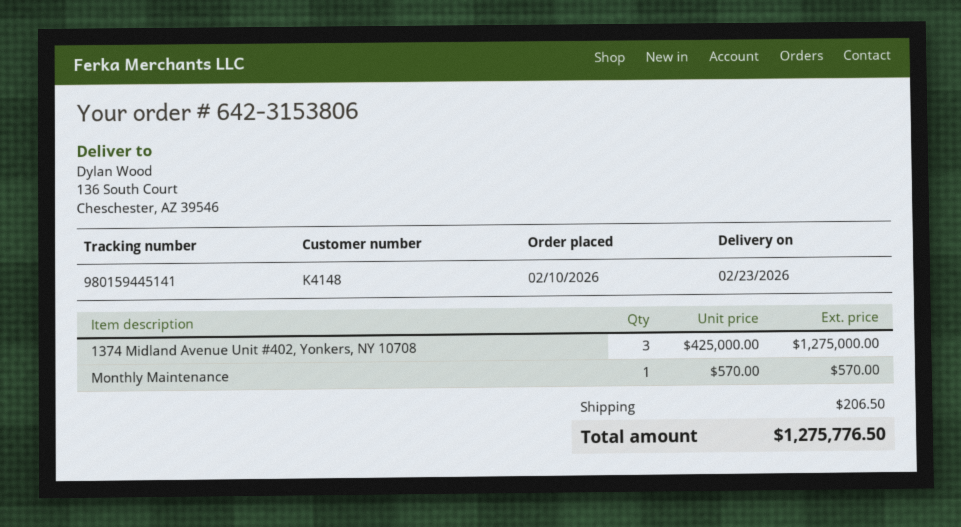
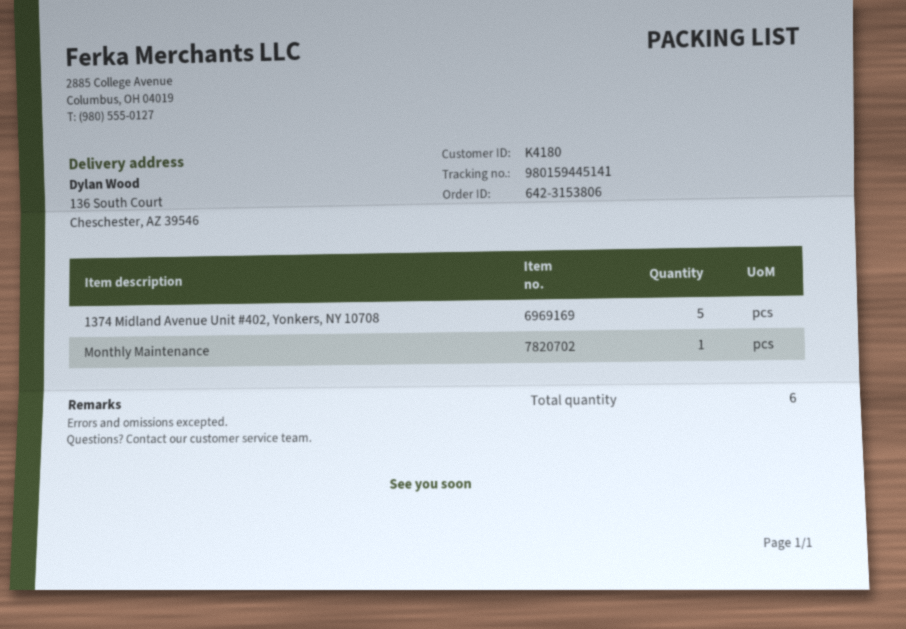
customer number: K4148 -> K4180
1374 Midland Avenue Unit #402, Yonkers, NY 10708: 3 -> 5

